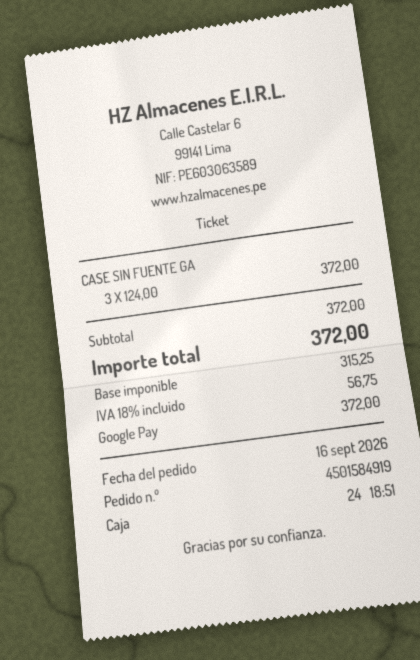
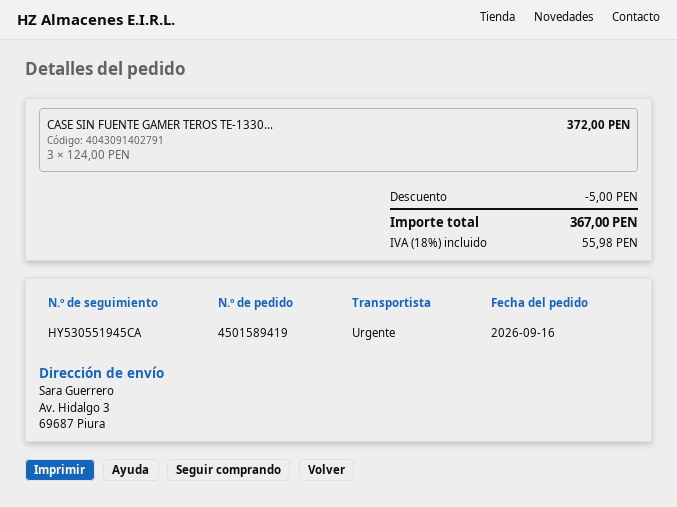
order number: 4501584919 -> 4501589419
discount: none -> 5.00
tax: 18% = 56.75 -> 18% = 55.98
total: 372.00 -> 367.00

